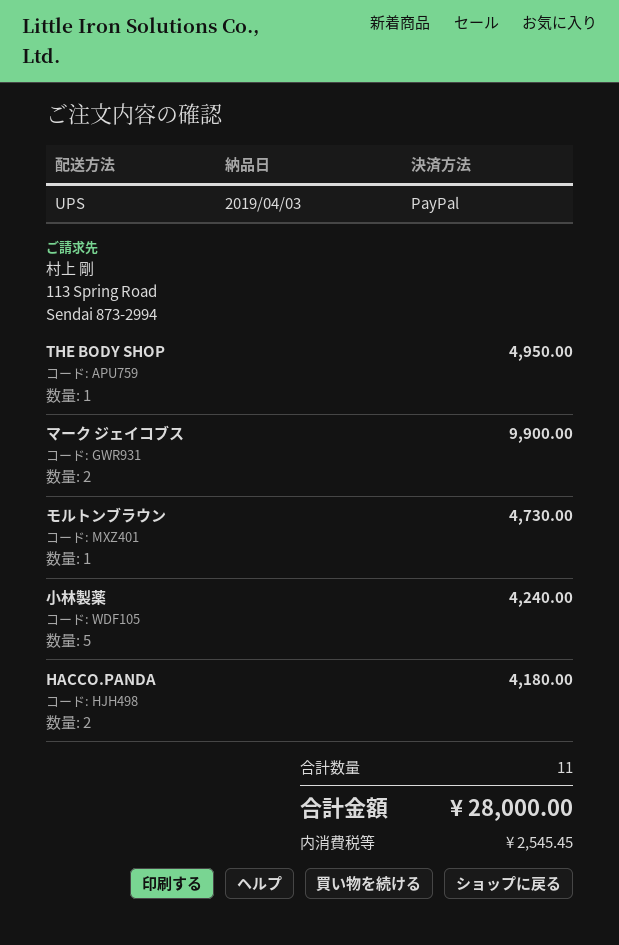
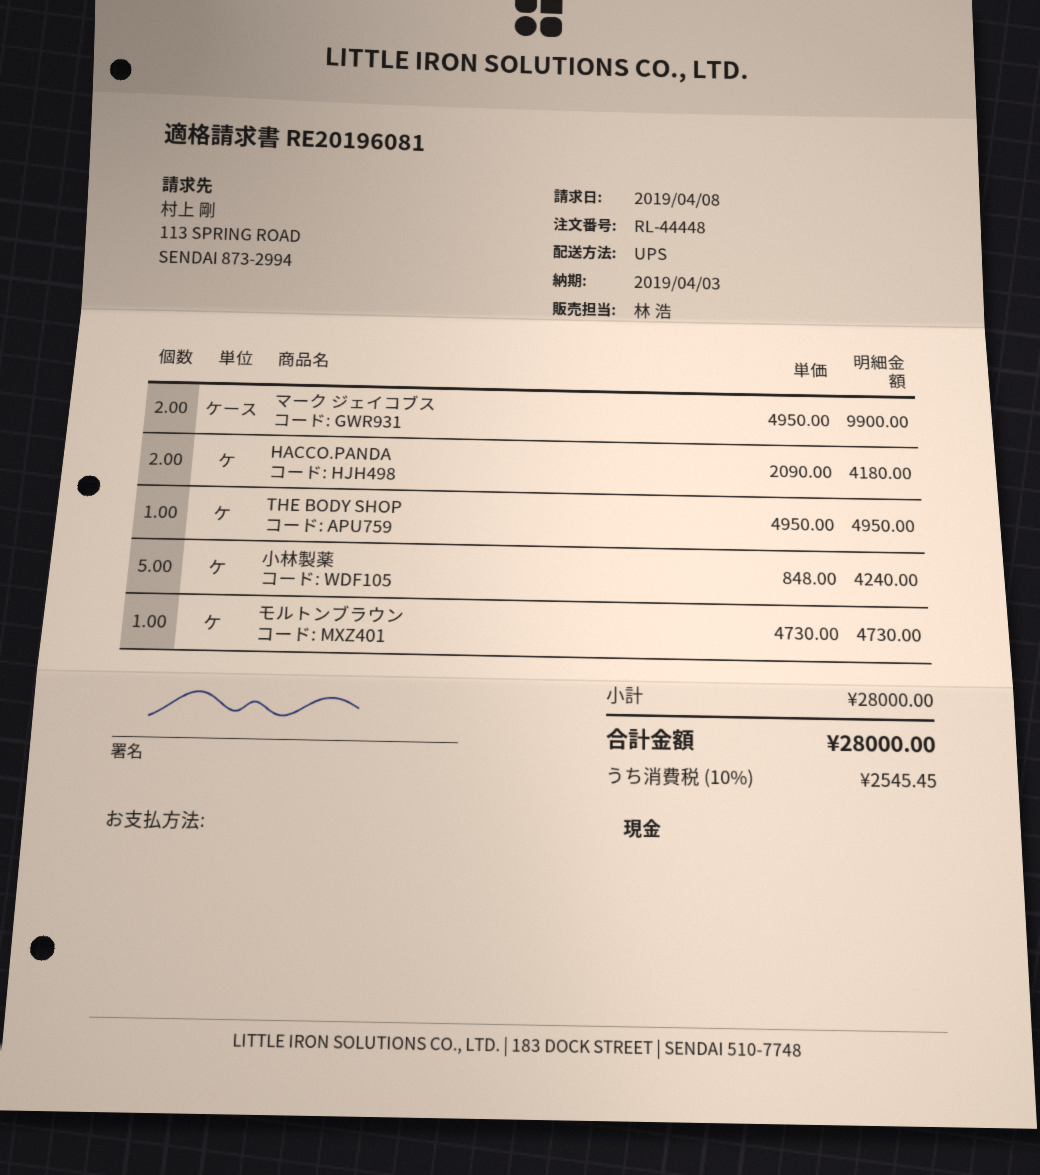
payment method: PayPal -> cash

